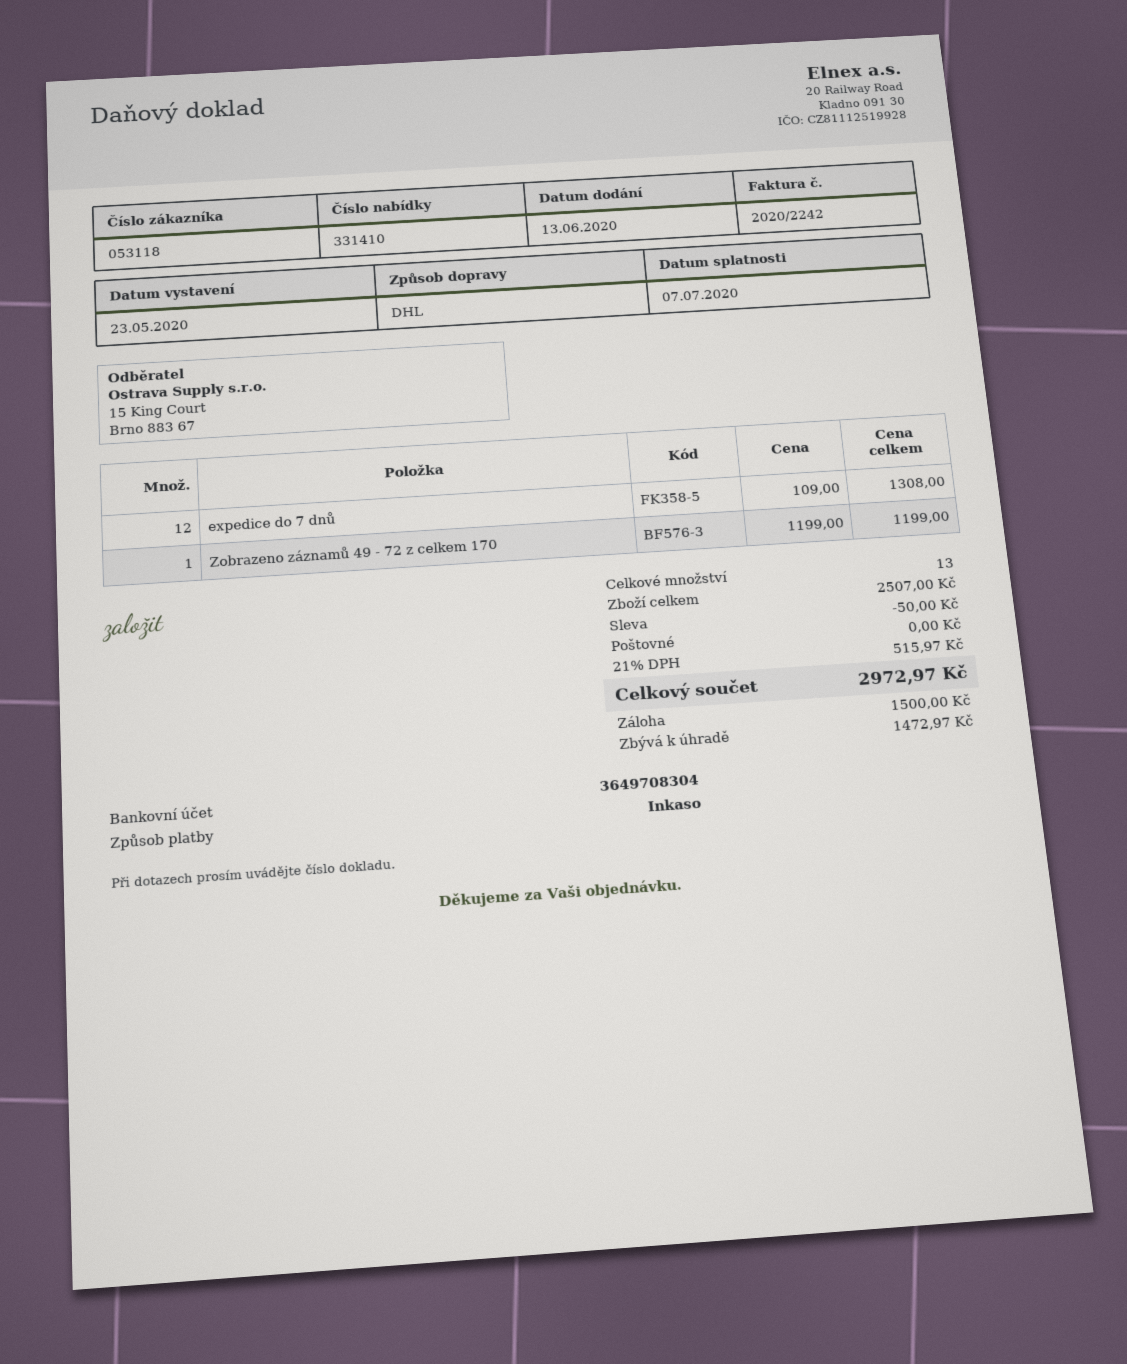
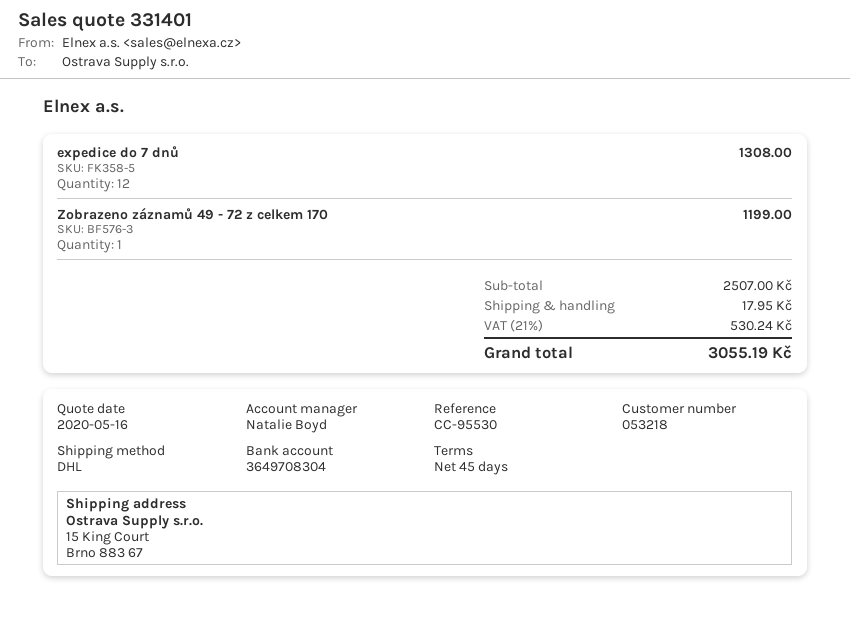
quote number: 331410 -> 331401
customer number: 053118 -> 053218
discount: 50.00 -> none
shipping: 0.00 -> 17.95
tax: 21% = 515.97 -> 21% = 530.24
total: 2972.97 -> 3055.19

